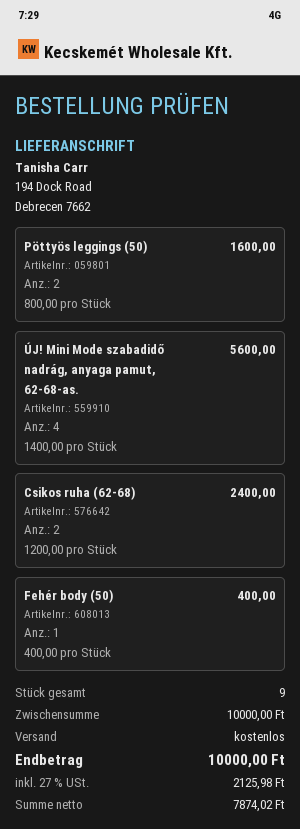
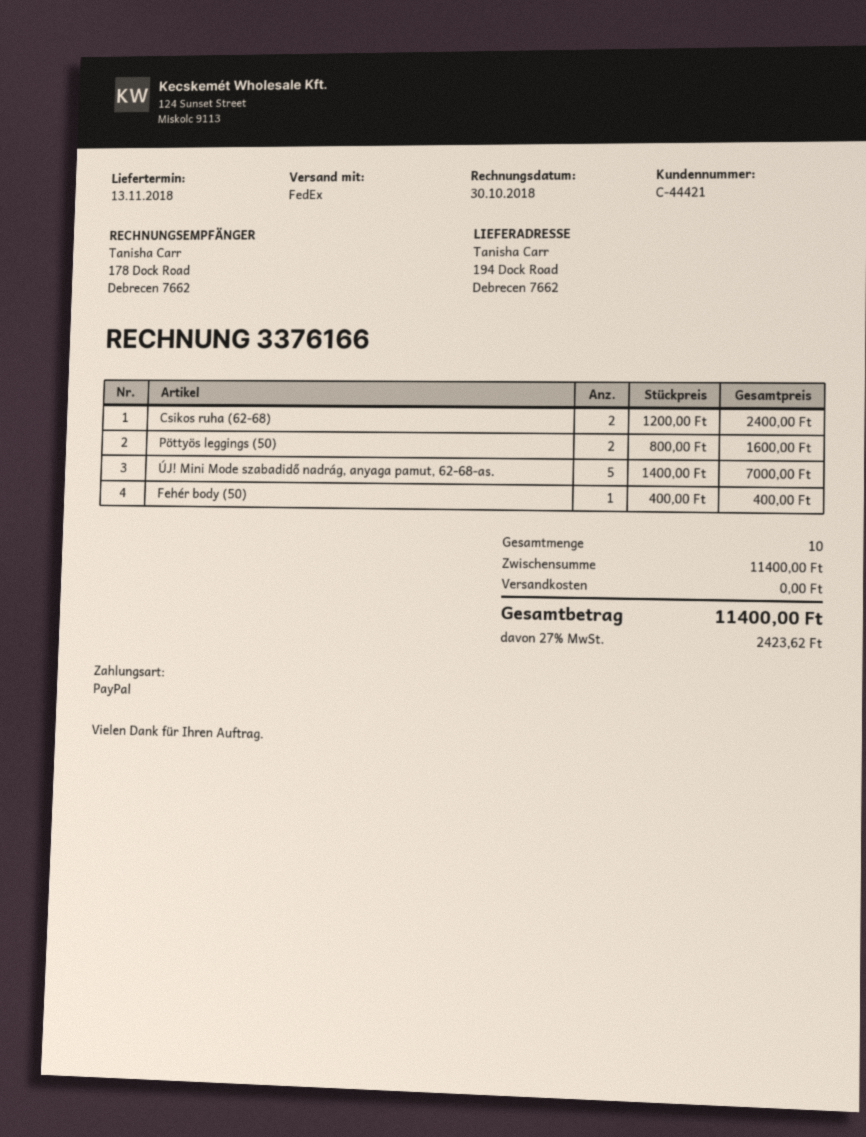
ÚJ! Mini Mode szabadidő nadrág, anyaga pamut, 62-68-as.: 4 x 1400.00 = 5600.00 -> 5 x 1400.00 = 7000.00
total quantity: 9 -> 10
subtotal: 10000.00 -> 11400.00
tax: 27% = 2125.98 -> 27% = 2423.62
total: 10000.00 -> 11400.00

